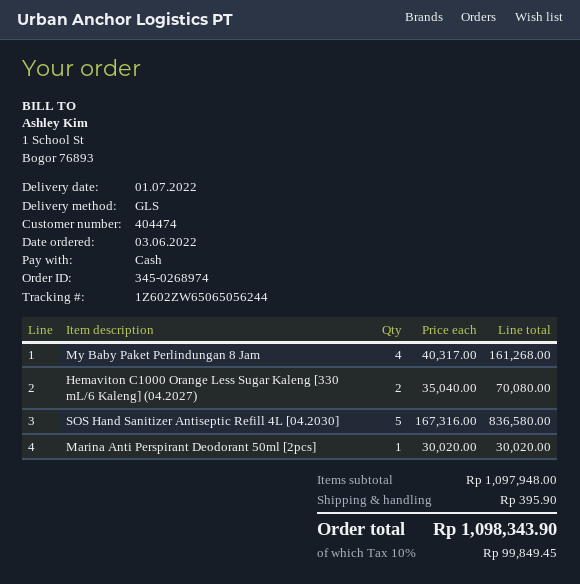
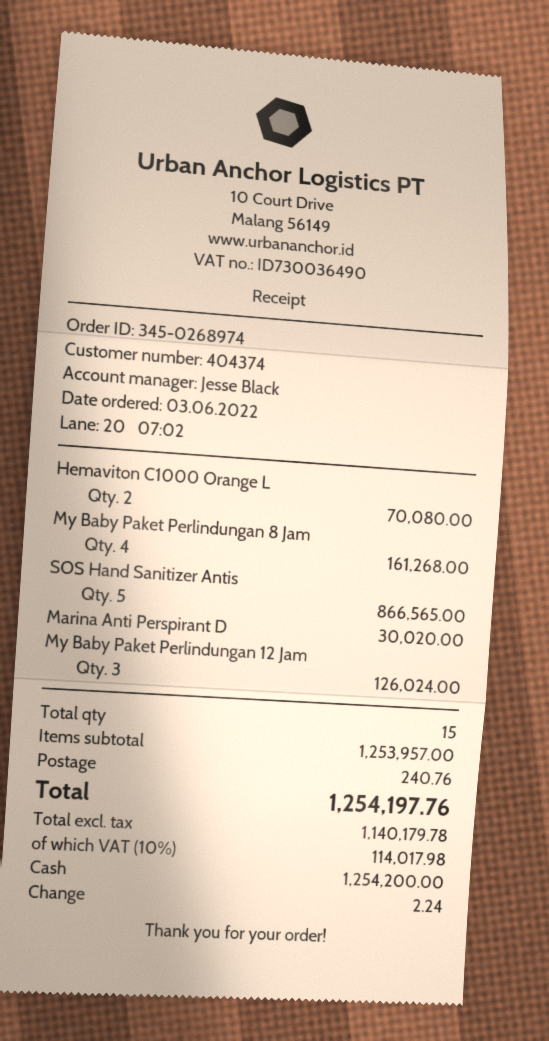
customer number: 404474 -> 404374
SOS Hand Sanitizer Antiseptic Refill 4L [04.2030]: 5 for 836580.00 -> 5 for 866565.00
My Baby Paket Perlindungan 12 Jam: none -> 3 for 126024.00
subtotal: 1097948.00 -> 1253957.00
shipping: 395.90 -> 240.76
tax: 10% = 99849.45 -> 10% = 114017.98
total: 1098343.90 -> 1254197.76

